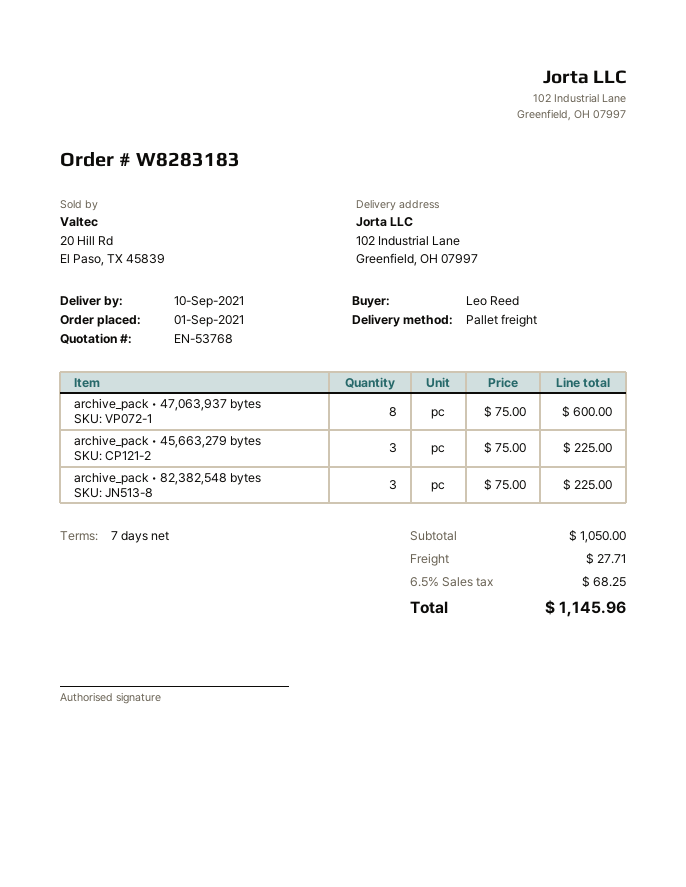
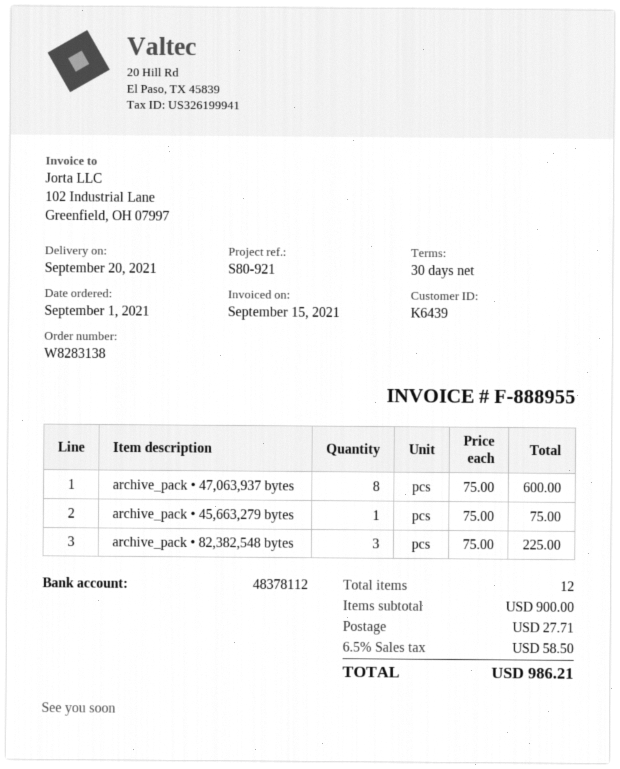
order number: W8283183 -> W8283138
delivery date: 2021-09-10 -> 2021-09-20
payment terms: 7 days -> 30 days
archive_pack • 45,663,279 bytes: 3 x 75.00 = 225.00 -> 1 x 75.00 = 75.00
subtotal: 1050.00 -> 900.00
tax: 6.5% = 68.25 -> 6.5% = 58.50
total: 1145.96 -> 986.21

